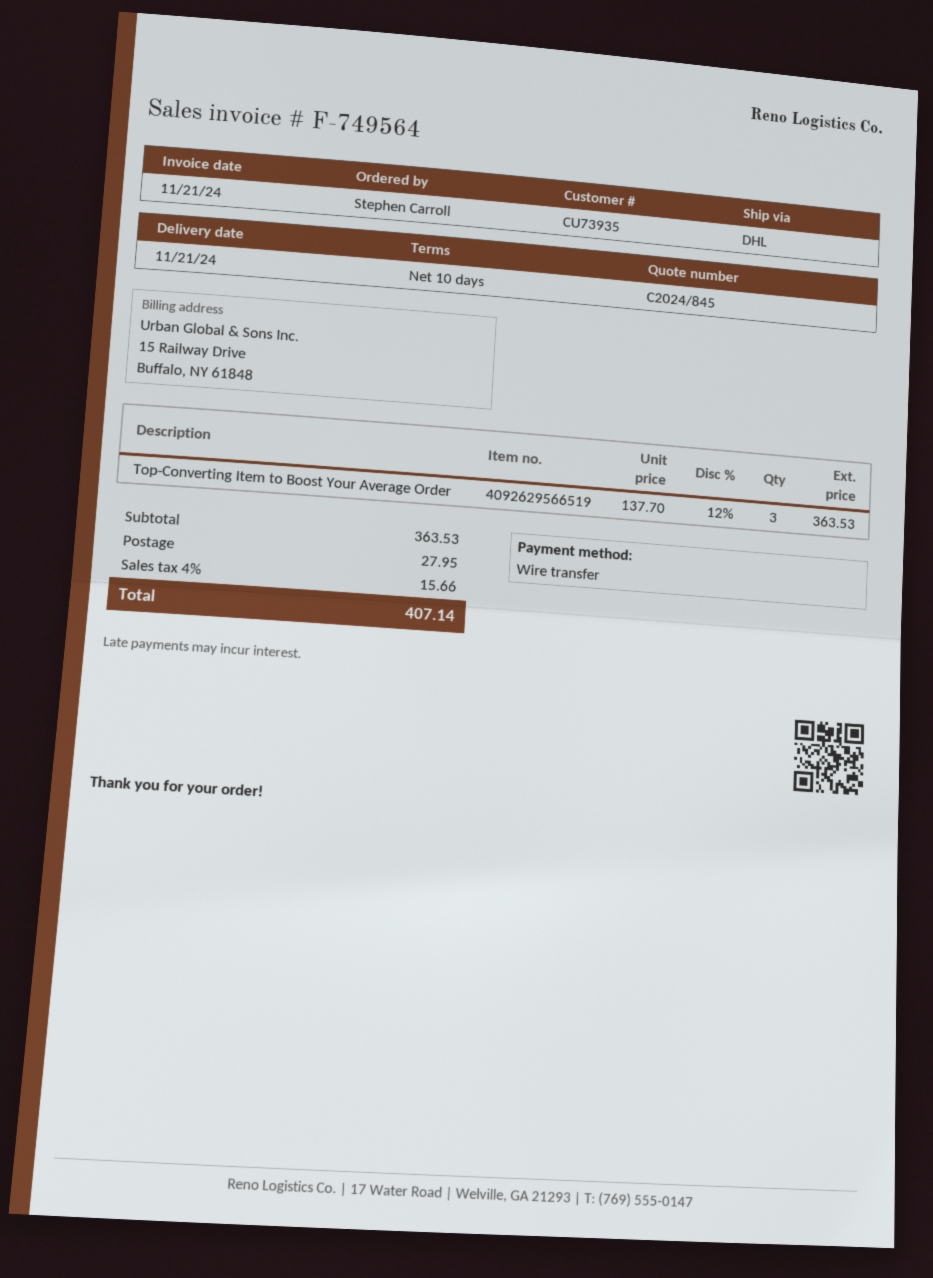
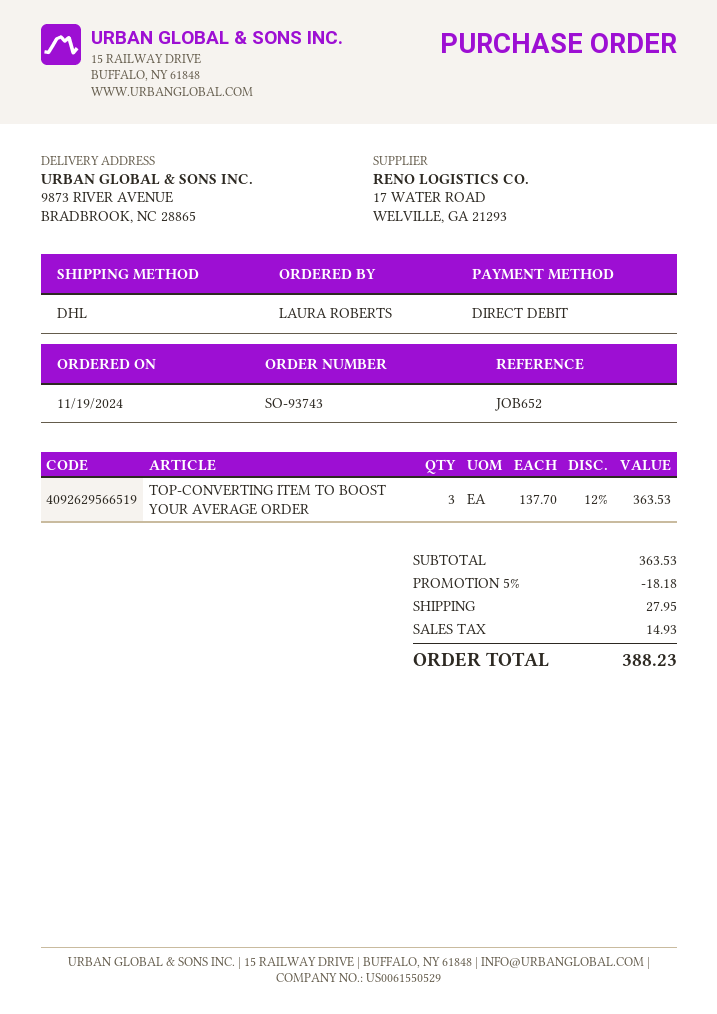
ordered by: Stephen Carroll -> LAURA ROBERTS
payment method: bank transfer -> direct debit
discount: none -> 5% = 18.18
tax: 15.66 -> 14.93
total: 407.14 -> 388.23

